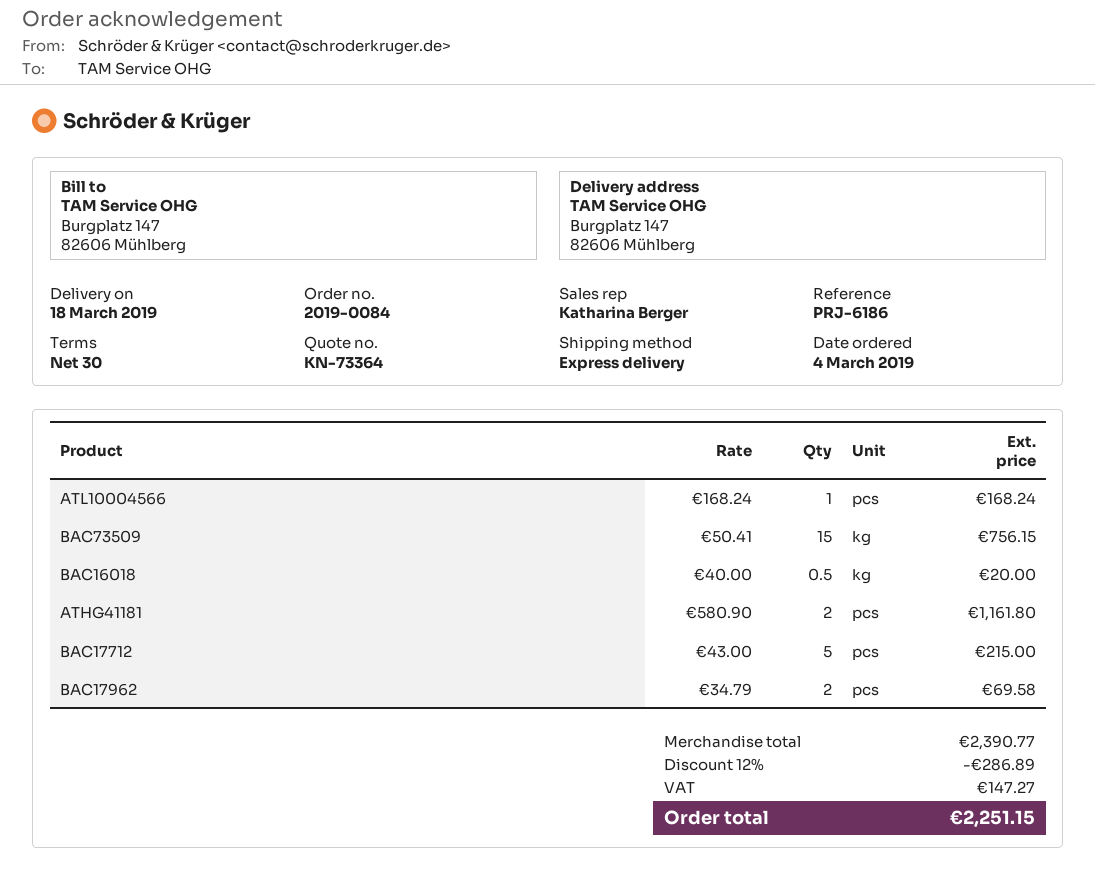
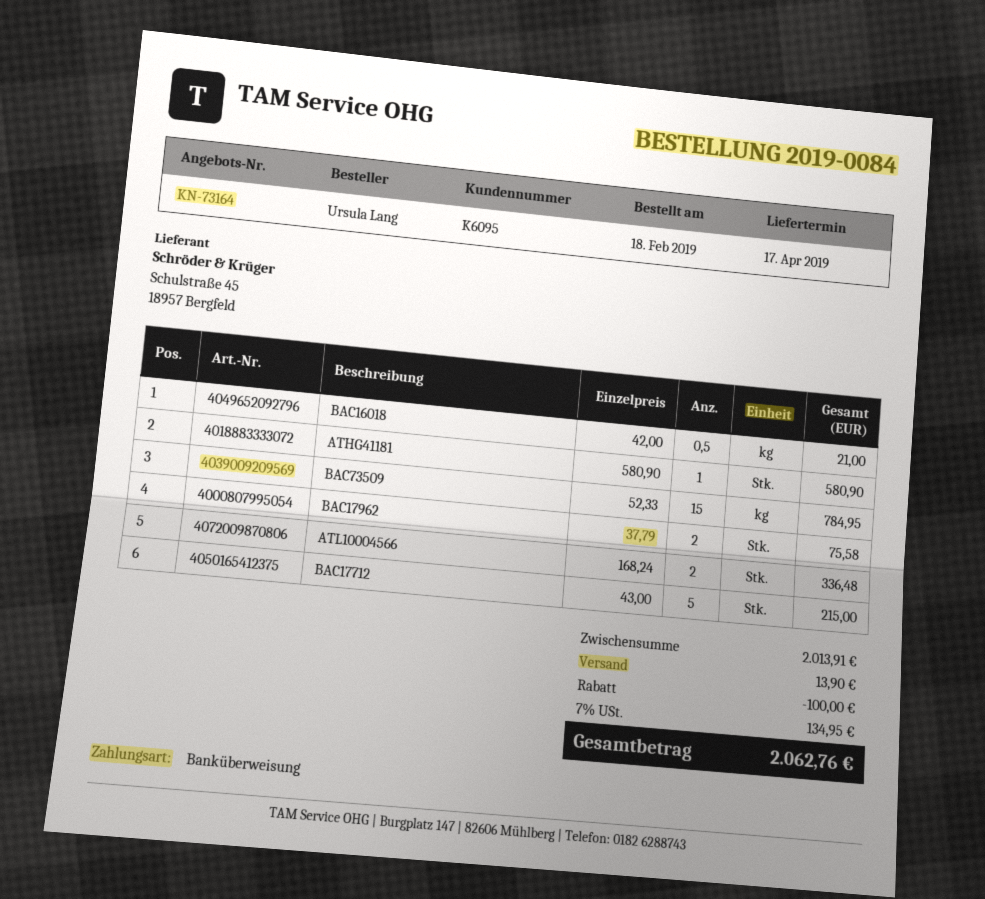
quote number: KN-73364 -> KN-73164
order date: 2019-03-04 -> 2019-02-18
delivery date: 2019-03-18 -> 2019-04-17
ATL10004566: 1 x 168.24 = 168.24 -> 2 x 168.24 = 336.48
BAC73509: 15 x 50.41 = 756.15 -> 15 x 52.33 = 784.95
BAC16018: 0.5 x 40.00 = 20.00 -> 0.5 x 42.00 = 21.00
ATHG41181: 2 x 580.90 = 1161.80 -> 1 x 580.90 = 580.90
BAC17962: 2 x 34.79 = 69.58 -> 2 x 37.79 = 75.58
subtotal: 2390.77 -> 2013.91
discount: 286.89 -> 100.00
shipping: none -> 13.90
tax: 147.27 -> 134.95
total: 2251.15 -> 2062.76

